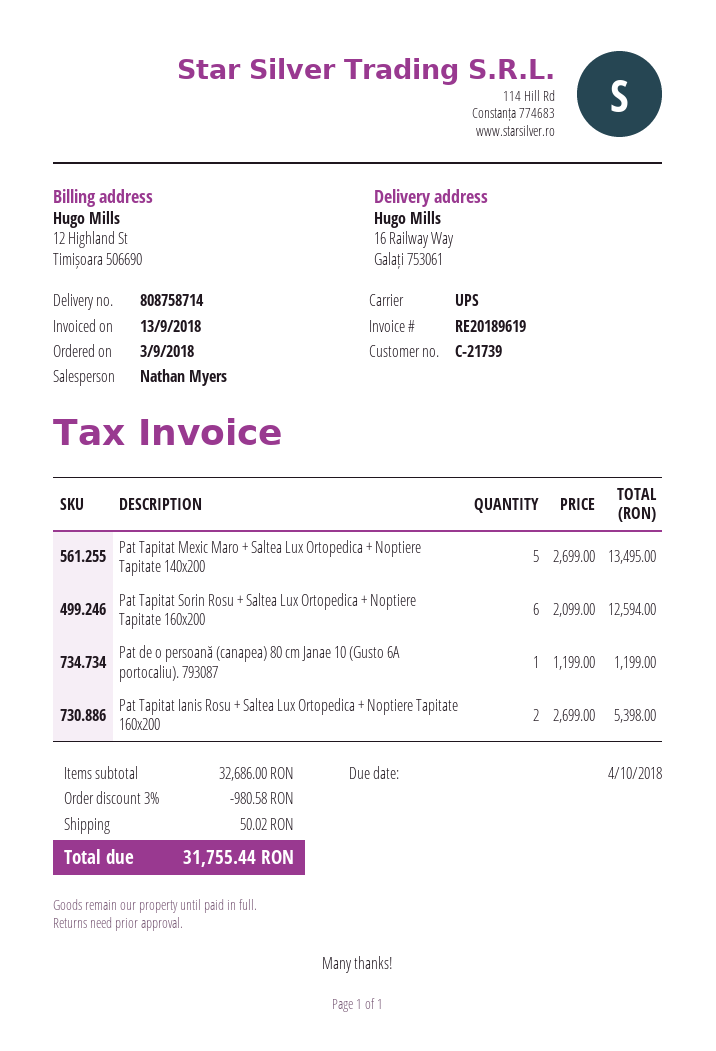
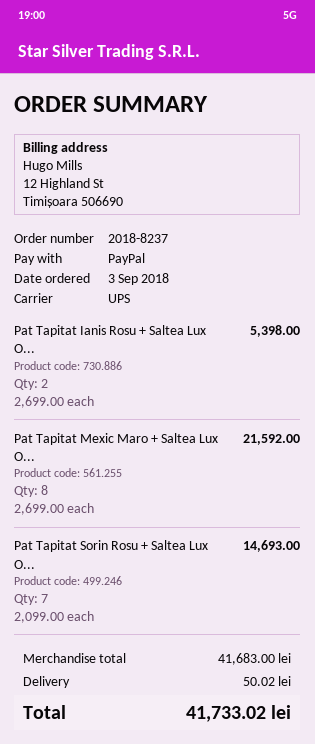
Pat Tapitat Mexic Maro + Saltea Lux Ortopedica + Noptiere Tapitate 140x200: 5 x 2699.00 = 13495.00 -> 8 x 2699.00 = 21592.00
Pat Tapitat Sorin Rosu + Saltea Lux Ortopedica + Noptiere Tapitate 160x200: 6 x 2099.00 = 12594.00 -> 7 x 2099.00 = 14693.00
Pat de o persoană (canapea) 80 cm Janae 10 (Gusto 6A portocaliu). 793087: 1 x 1199.00 = 1199.00 -> none
subtotal: 32686.00 -> 41683.00
discount: 3% = 980.58 -> none
total: 31755.44 -> 41733.02

